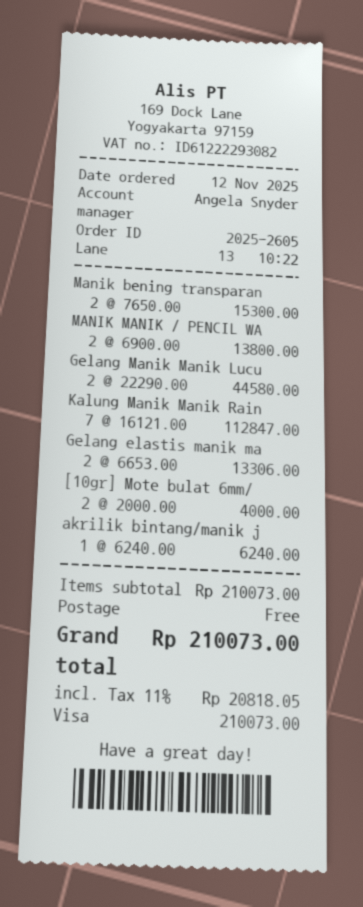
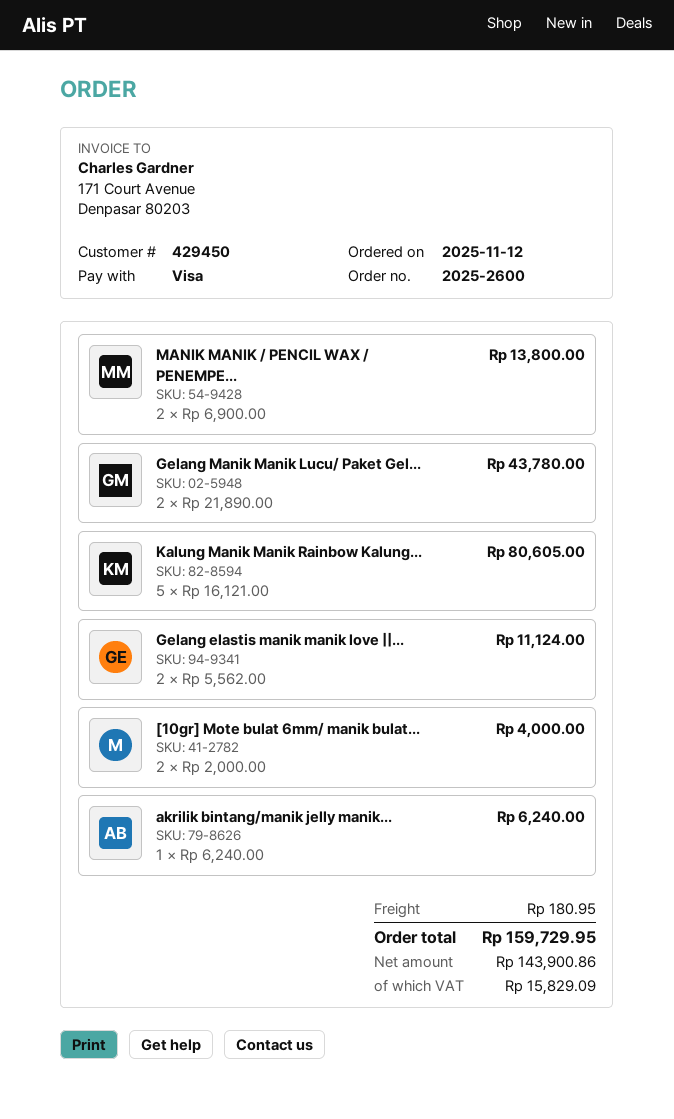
order number: 2025-2605 -> 2025-2600
Manik bening transparan: 2 x 7650.00 = 15300.00 -> none
Gelang Manik Manik Lucu: 2 x 22290.00 = 44580.00 -> 2 x 21890.00 = 43780.00
Kalung Manik Manik Rain: 7 x 16121.00 = 112847.00 -> 5 x 16121.00 = 80605.00
Gelang elastis manik ma: 2 x 6653.00 = 13306.00 -> 2 x 5562.00 = 11124.00
shipping: 0.00 -> 180.95
tax: 20818.05 -> 15829.09
total: 210073.00 -> 159729.95

